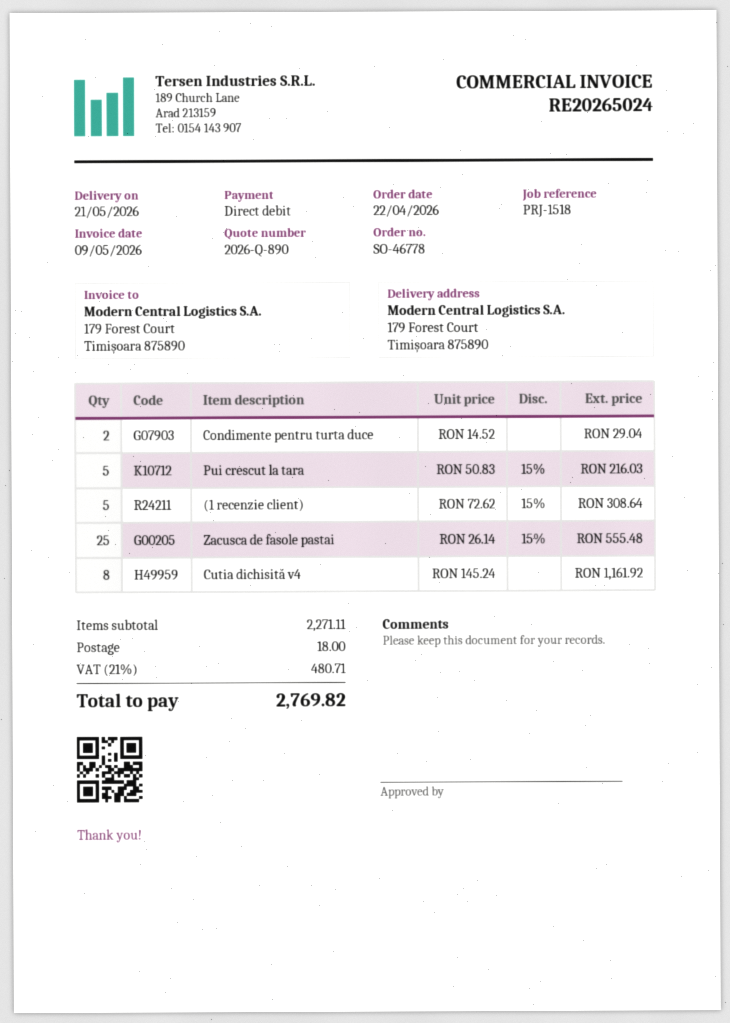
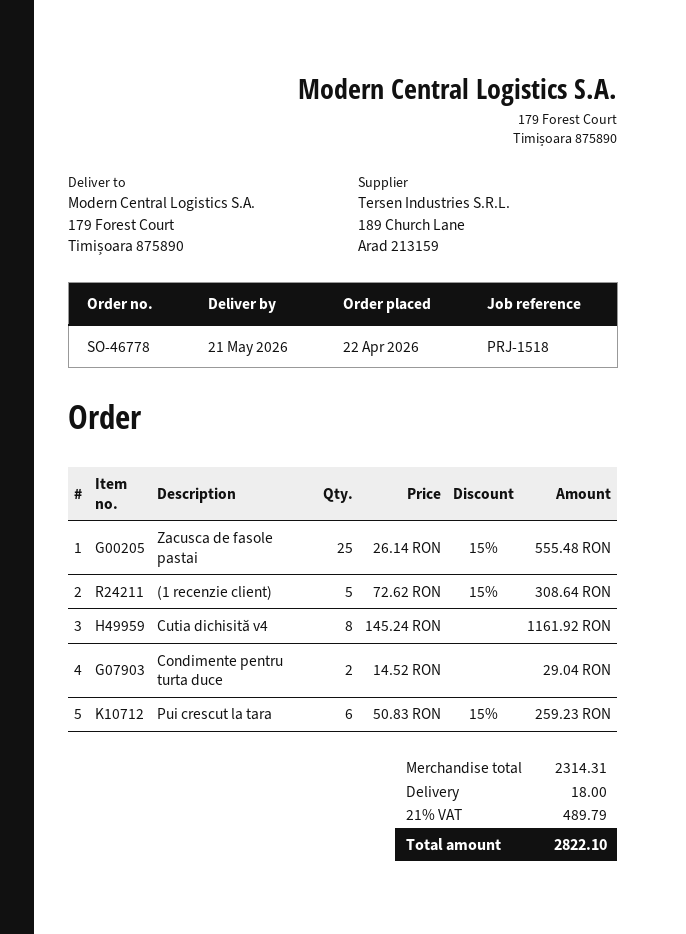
Pui crescut la tara: 5 x 50.83 - 15% = 216.03 -> 6 x 50.83 - 15% = 259.23
subtotal: 2271.11 -> 2314.31
tax: 21% = 480.71 -> 21% = 489.79
total: 2769.82 -> 2822.10

